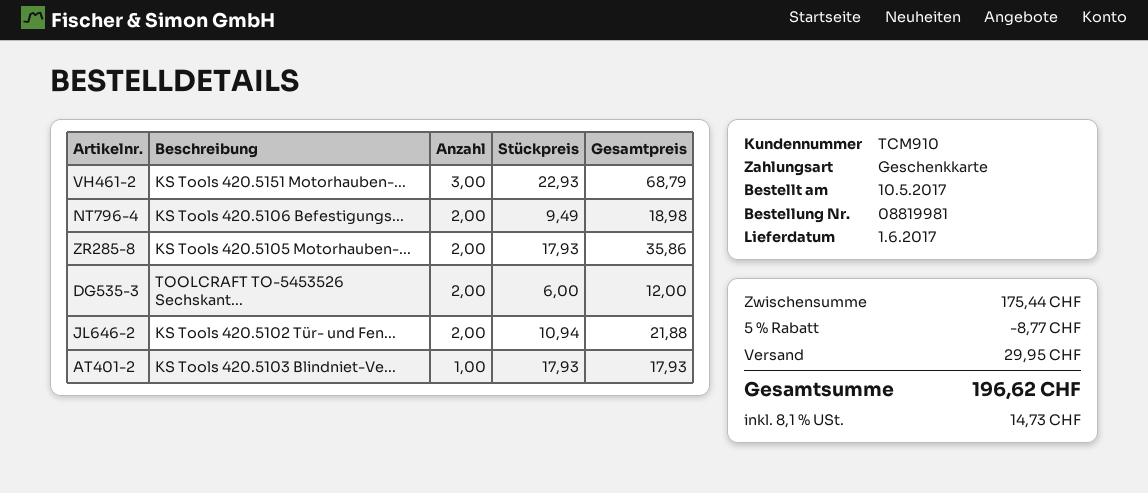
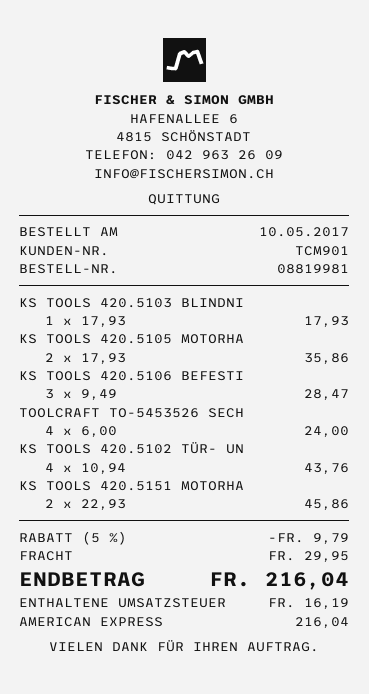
customer number: TCM910 -> TCM901
payment method: gift card -> American Express
KS Tools 420.5151 Motorhauben-...: 3 x 22.93 = 68.79 -> 2 x 22.93 = 45.86
KS Tools 420.5106 Befestigungs...: 2 x 9.49 = 18.98 -> 3 x 9.49 = 28.47
TOOLCRAFT TO-5453526 Sechskant...: 2 x 6.00 = 12.00 -> 4 x 6.00 = 24.00
KS Tools 420.5102 Tür- und Fen...: 2 x 10.94 = 21.88 -> 4 x 10.94 = 43.76
discount: 5% = 8.77 -> 5% = 9.79
tax: 14.73 -> 16.19
total: 196.62 -> 216.04

